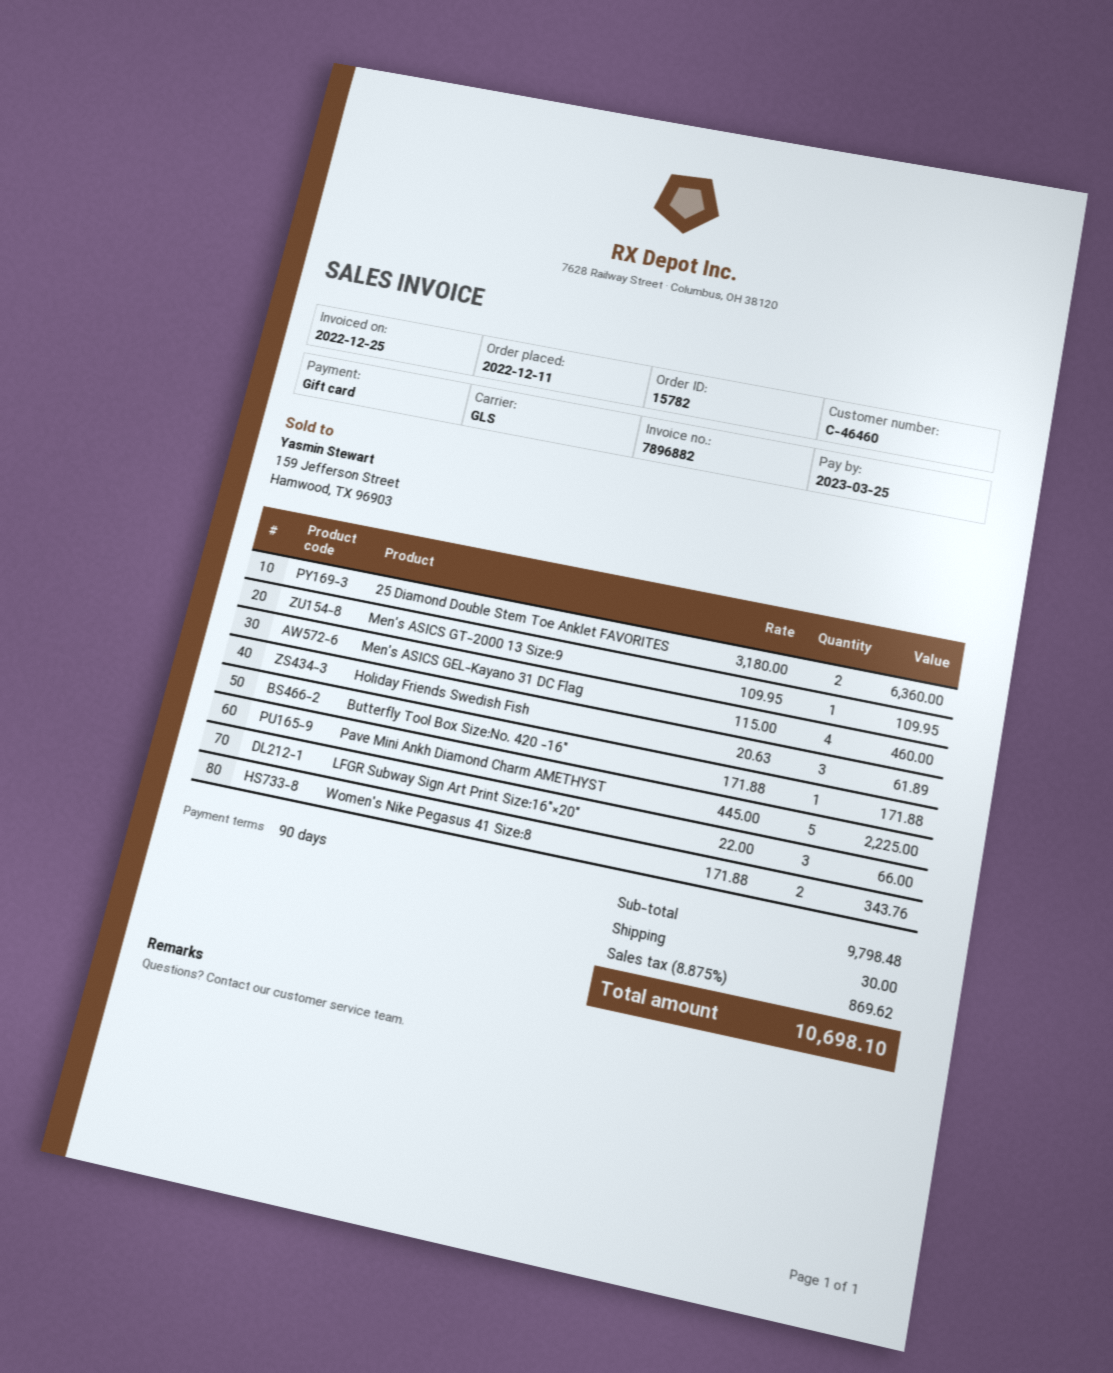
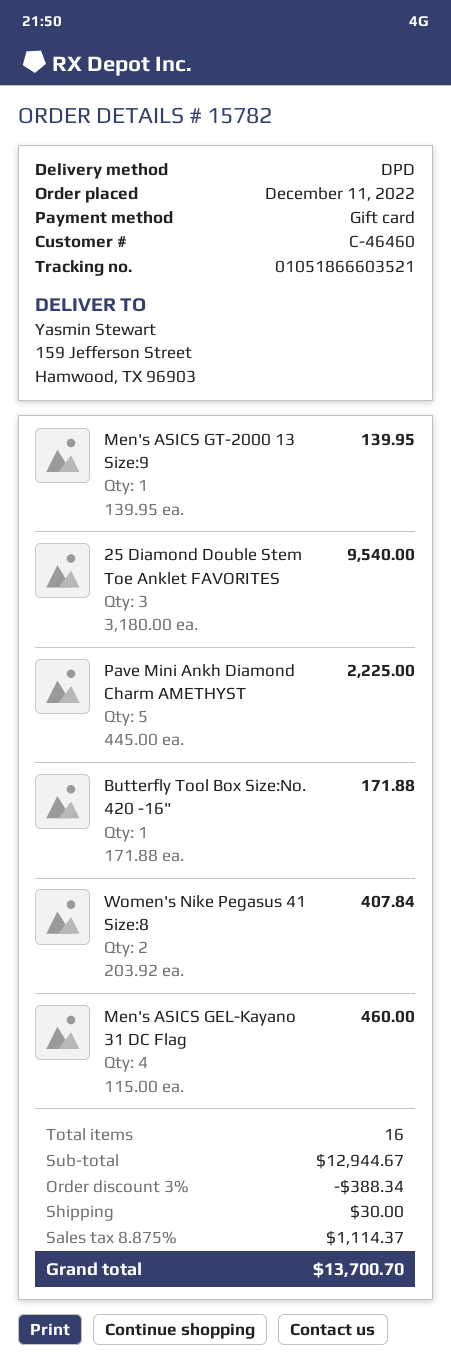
shipping method: GLS -> DPD
25 Diamond Double Stem Toe Anklet FAVORITES: 2 x 3180.00 = 6360.00 -> 3 x 3180.00 = 9540.00
Men's ASICS GT-2000 13 Size:9: 1 x 109.95 = 109.95 -> 1 x 139.95 = 139.95
Holiday Friends Swedish Fish: 3 x 20.63 = 61.89 -> none
LFGR Subway Sign Art Print Size:16″×20″: 3 x 22.00 = 66.00 -> none
Women's Nike Pegasus 41 Size:8: 2 x 171.88 = 343.76 -> 2 x 203.92 = 407.84
subtotal: 9798.48 -> 12944.67
discount: none -> 3% = 388.34
tax: 8.875% = 869.62 -> 8.875% = 1114.37
total: 10698.10 -> 13700.70

